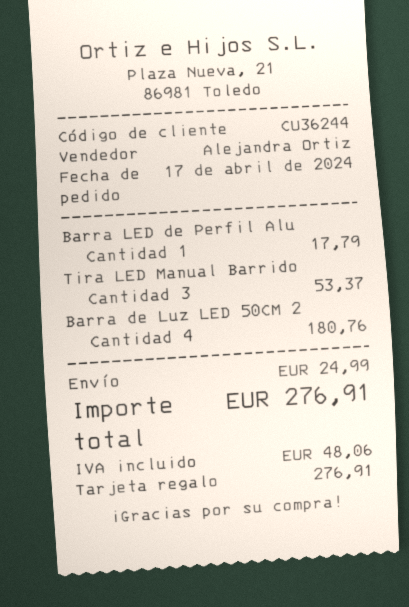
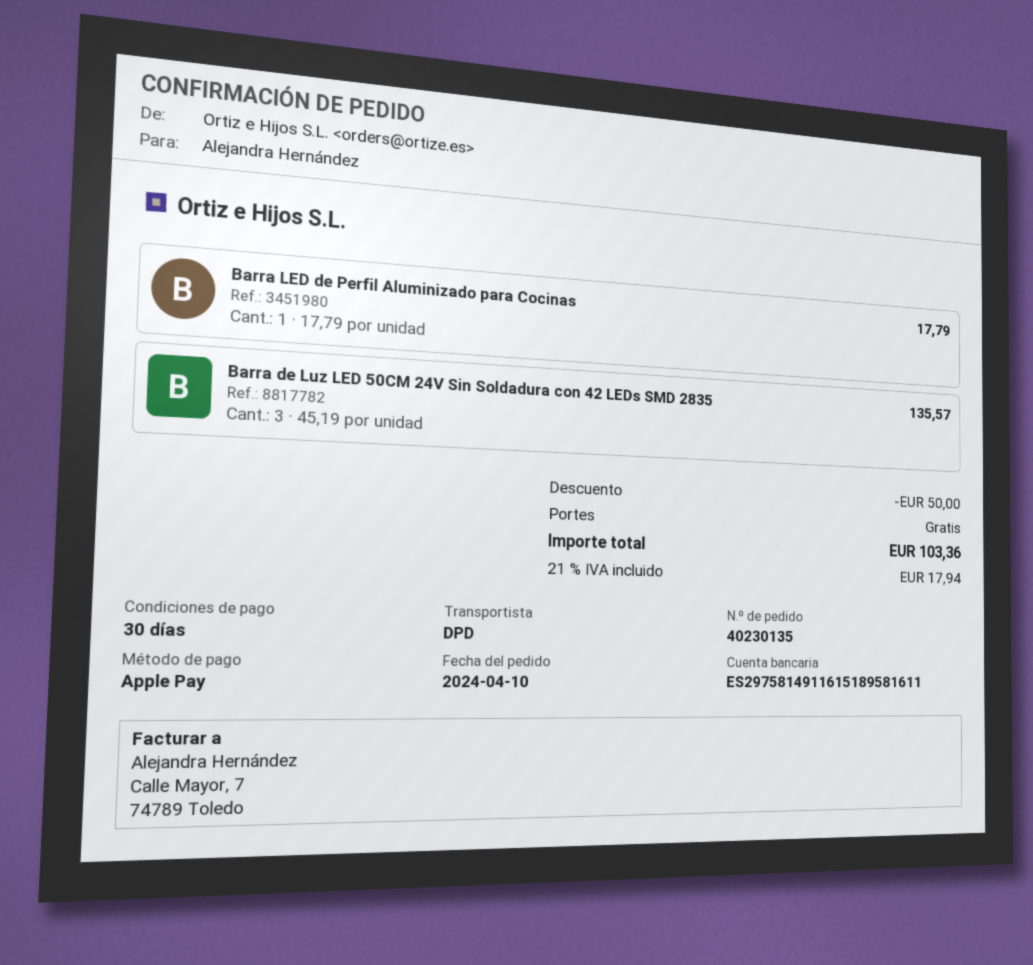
order date: 2024-04-17 -> 2024-04-10
payment method: gift card -> Apple Pay
Tira LED Manual Barrido: 3 for 53.37 -> none
Barra de Luz LED 50CM 2: 4 for 180.76 -> 3 for 135.57
discount: none -> 50.00
shipping: 24.99 -> 0.00
tax: 48.06 -> 17.94
total: 276.91 -> 103.36

